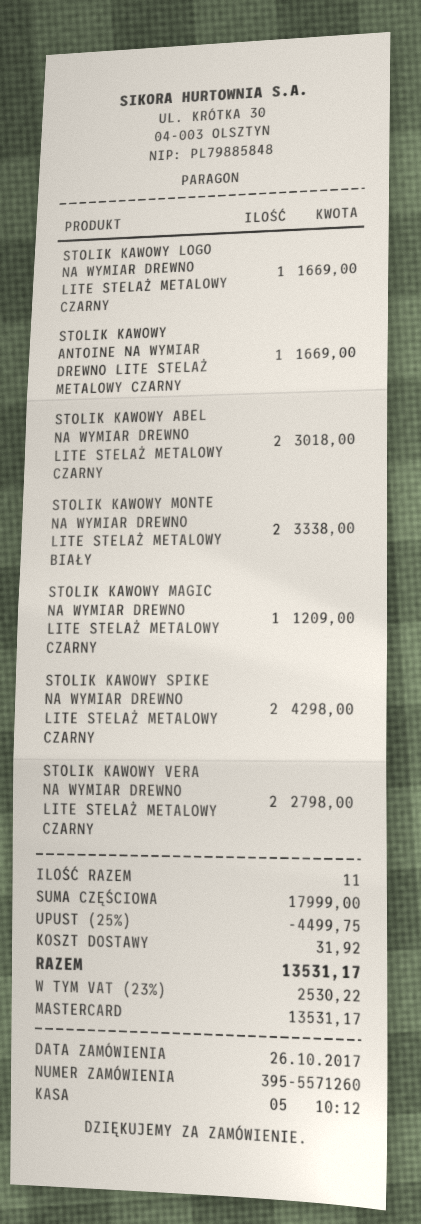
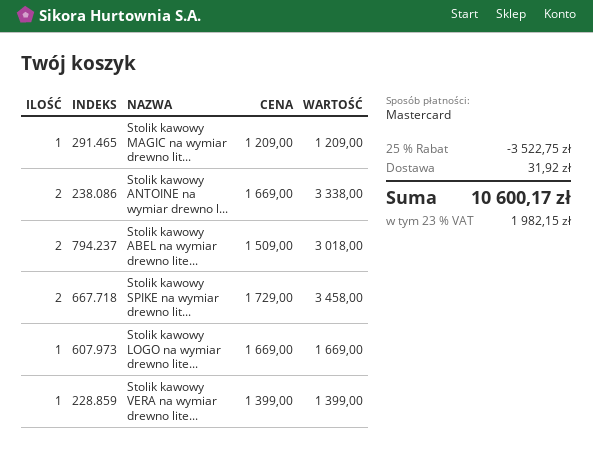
STOLIK KAWOWY ANTOINE NA WYMIAR DREWNO LITE STELAŻ METALOWY CZARNY: 1 for 1669.00 -> 2 for 3338.00
STOLIK KAWOWY MONTE NA WYMIAR DREWNO LITE STELAŻ METALOWY BIAŁY: 2 for 3338.00 -> none
STOLIK KAWOWY SPIKE NA WYMIAR DREWNO LITE STELAŻ METALOWY CZARNY: 2 for 4298.00 -> 2 for 3458.00
STOLIK KAWOWY VERA NA WYMIAR DREWNO LITE STELAŻ METALOWY CZARNY: 2 for 2798.00 -> 1 for 1399.00
discount: 25% = 4499.75 -> 25% = 3522.75
tax: 23% = 2530.22 -> 23% = 1982.15
total: 13531.17 -> 10600.17

